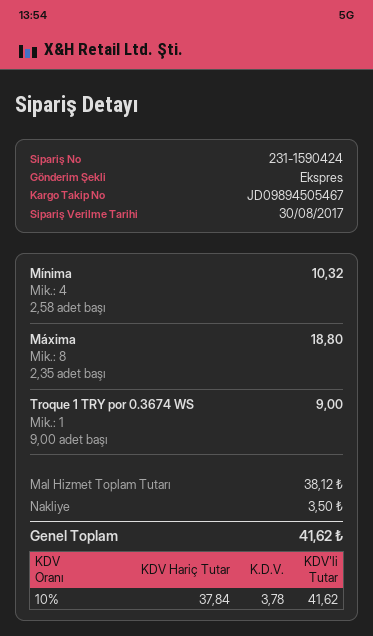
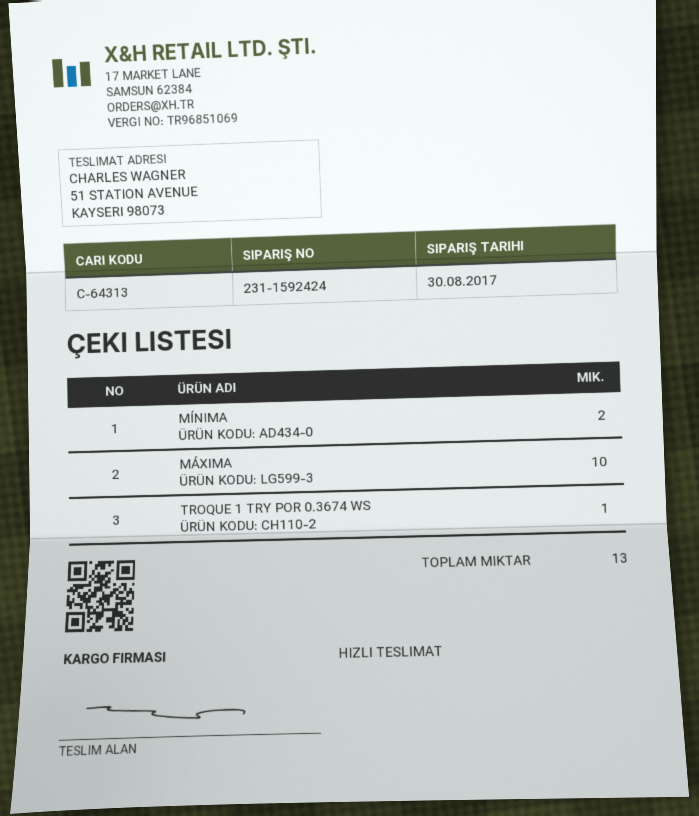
order number: 231-1590424 -> 231-1592424
Mínima: 4 -> 2
Máxima: 8 -> 10

